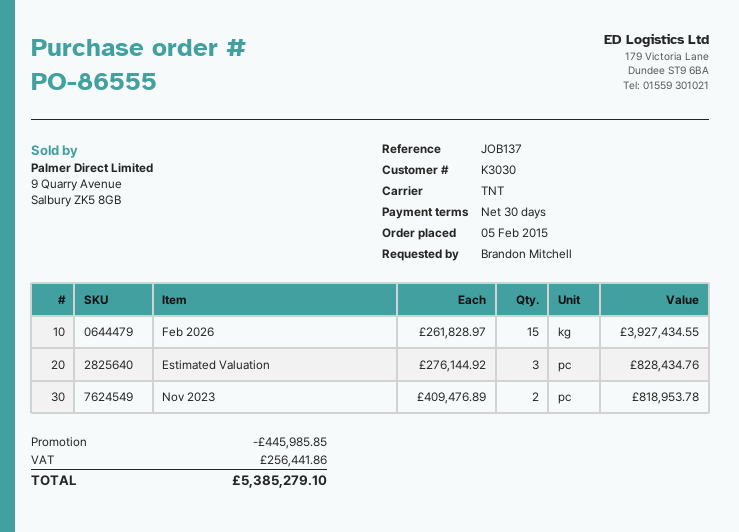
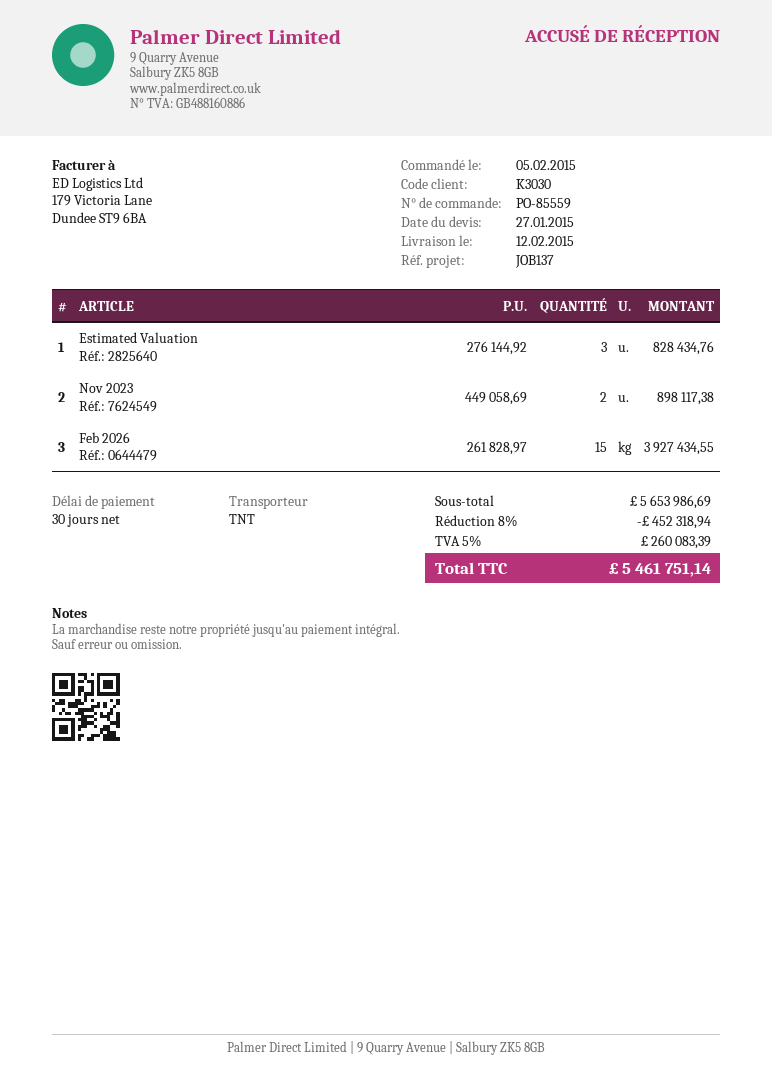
order number: PO-86555 -> PO-85559
Nov 2023: 2 x 409476.89 = 818953.78 -> 2 x 449058.69 = 898117.38
discount: 445985.85 -> 452318.94
tax: 256441.86 -> 260083.39
total: 5385279.10 -> 5461751.14

